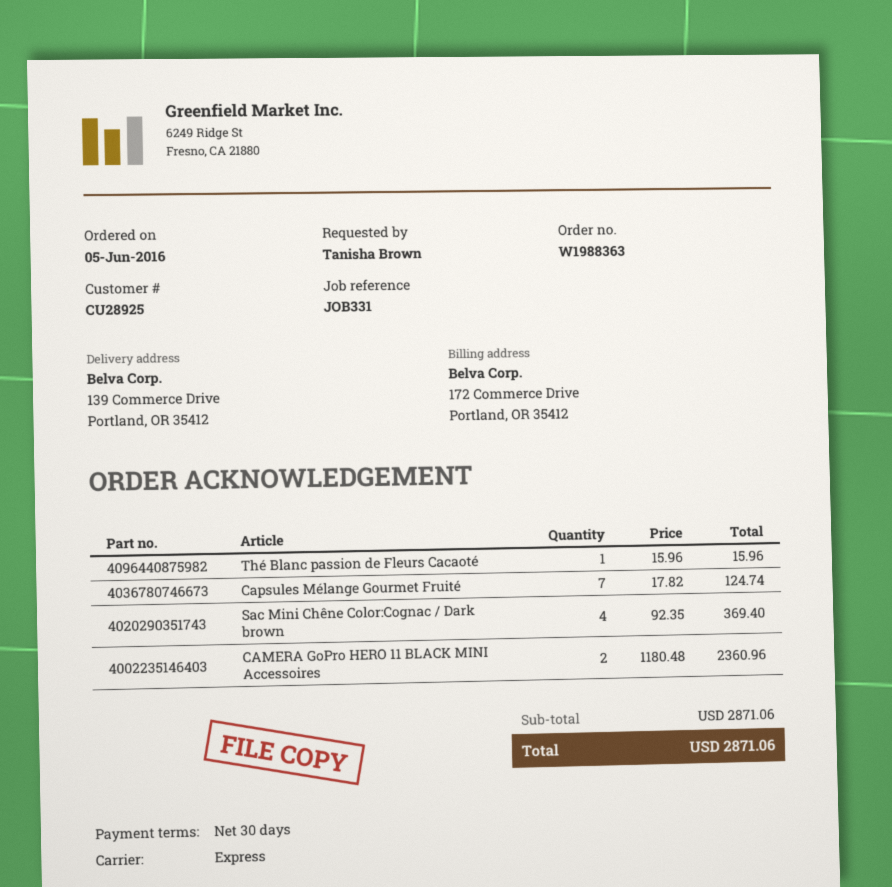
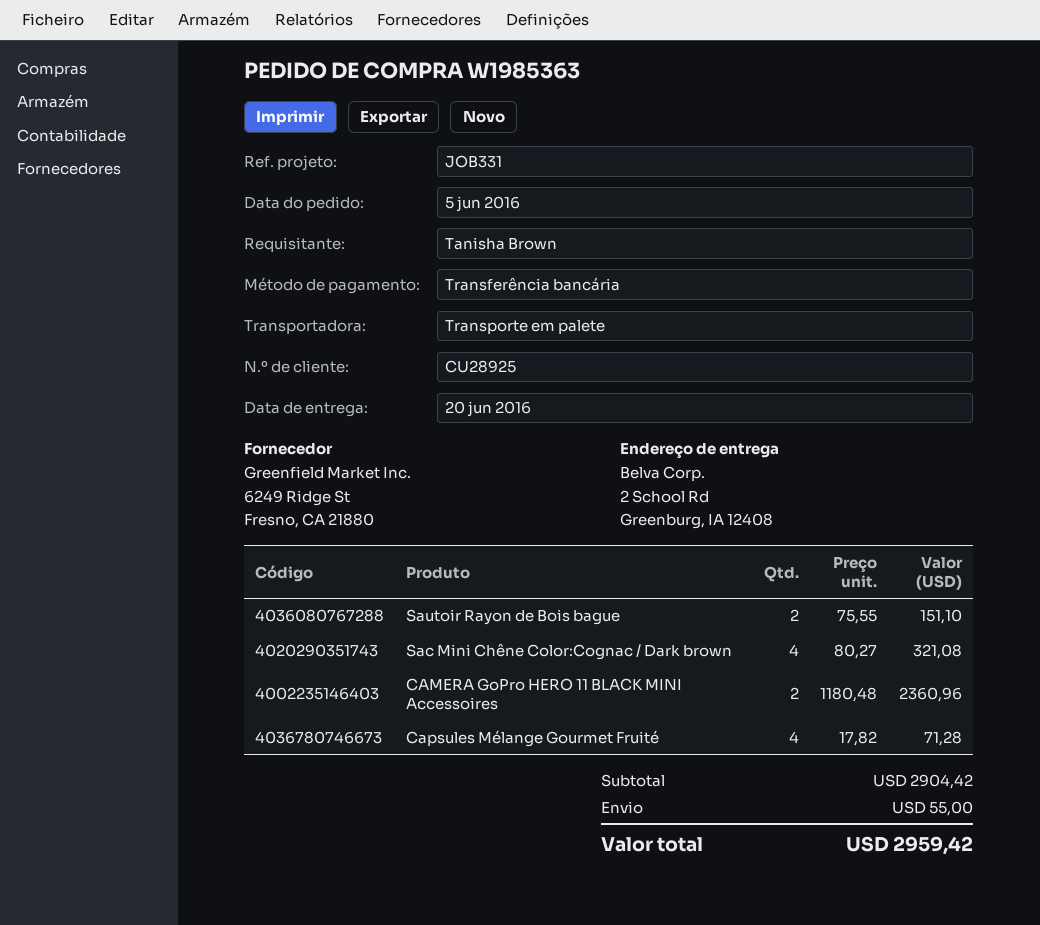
order number: W1988363 -> W1985363
shipping method: express -> pallet freight
ship to: 139 Commerce Drive, Portland, OR 35412 -> 2 School Rd, Greenburg, IA 12408
Thé Blanc passion de Fleurs Cacaoté: 1 x 15.96 = 15.96 -> none
Capsules Mélange Gourmet Fruité: 7 x 17.82 = 124.74 -> 4 x 17.82 = 71.28
Sac Mini Chêne Color:Cognac / Dark brown: 4 x 92.35 = 369.40 -> 4 x 80.27 = 321.08
Sautoir Rayon de Bois bague: none -> 2 x 75.55 = 151.10
subtotal: 2871.06 -> 2904.42
shipping: none -> 55.00
total: 2871.06 -> 2959.42

